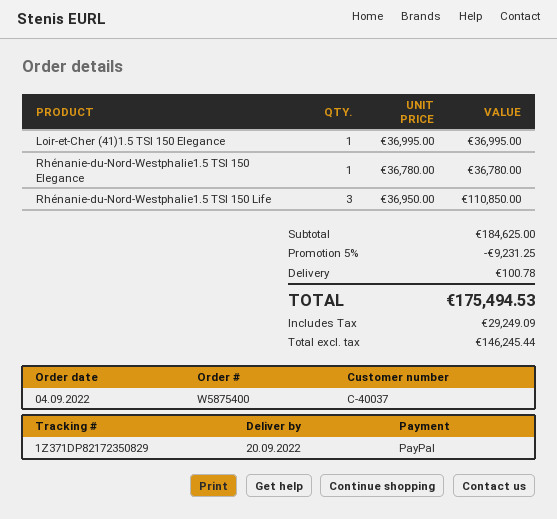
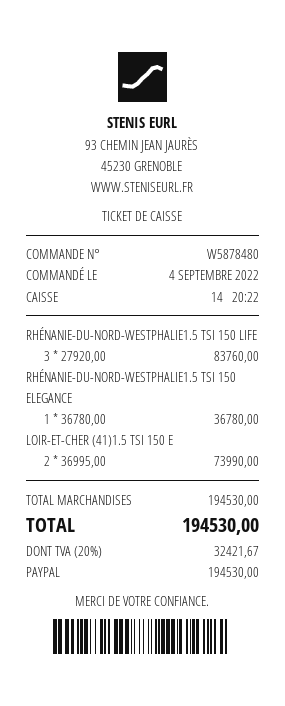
order number: W5875400 -> W5878480
Loir-et-Cher (41)1.5 TSI 150 Elegance: 1 x 36995.00 = 36995.00 -> 2 x 36995.00 = 73990.00
Rhénanie-du-Nord-Westphalie1.5 TSI 150 Life: 3 x 36950.00 = 110850.00 -> 3 x 27920.00 = 83760.00
subtotal: 184625.00 -> 194530.00
discount: 5% = 9231.25 -> none
shipping: 100.78 -> none
tax: 29249.09 -> 32421.67
total: 175494.53 -> 194530.00

